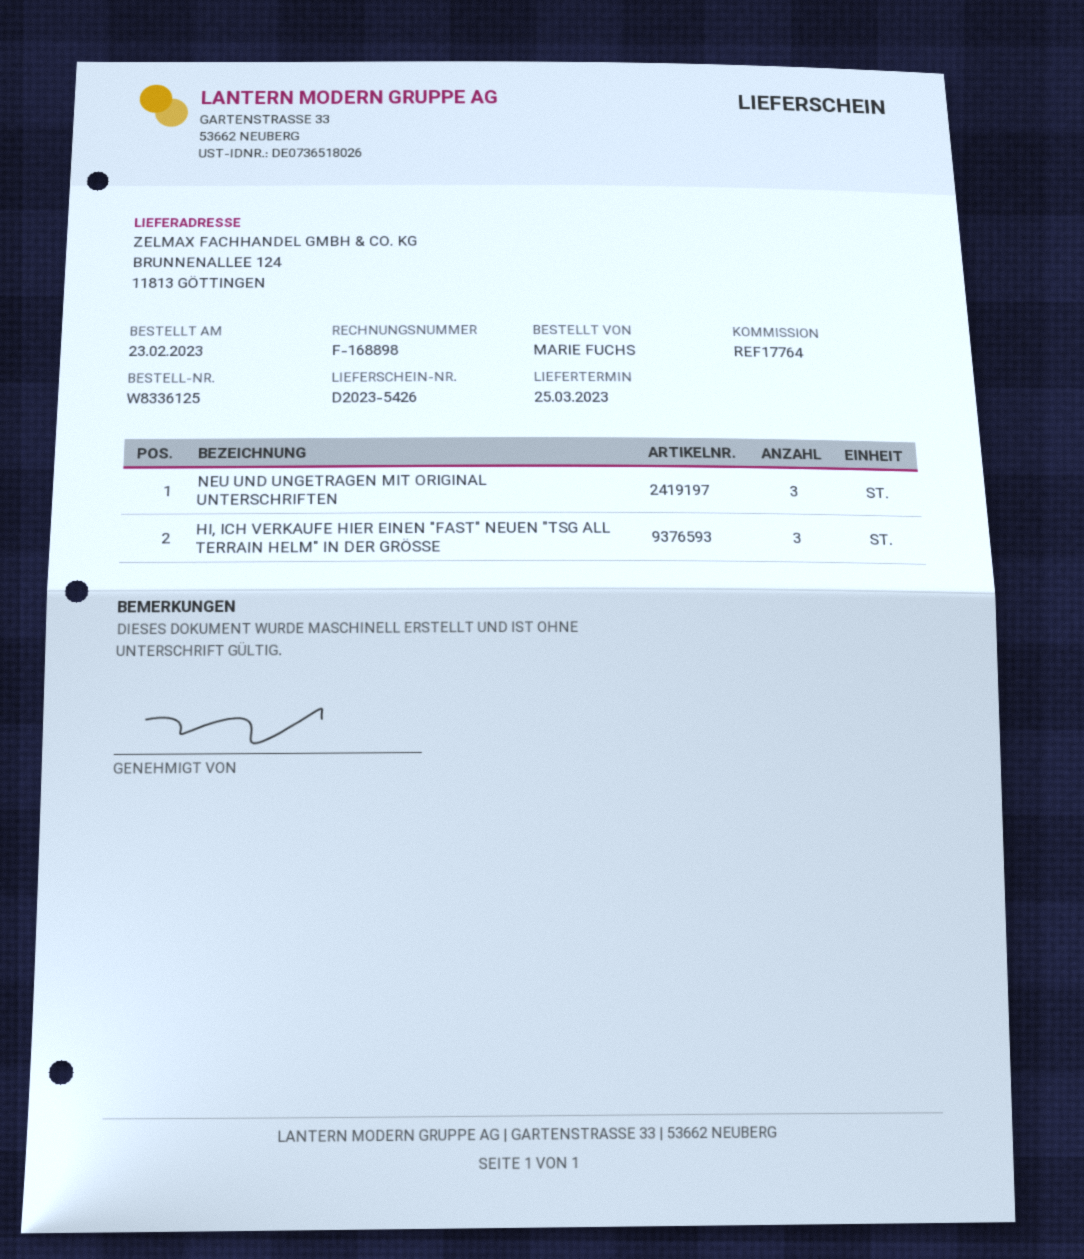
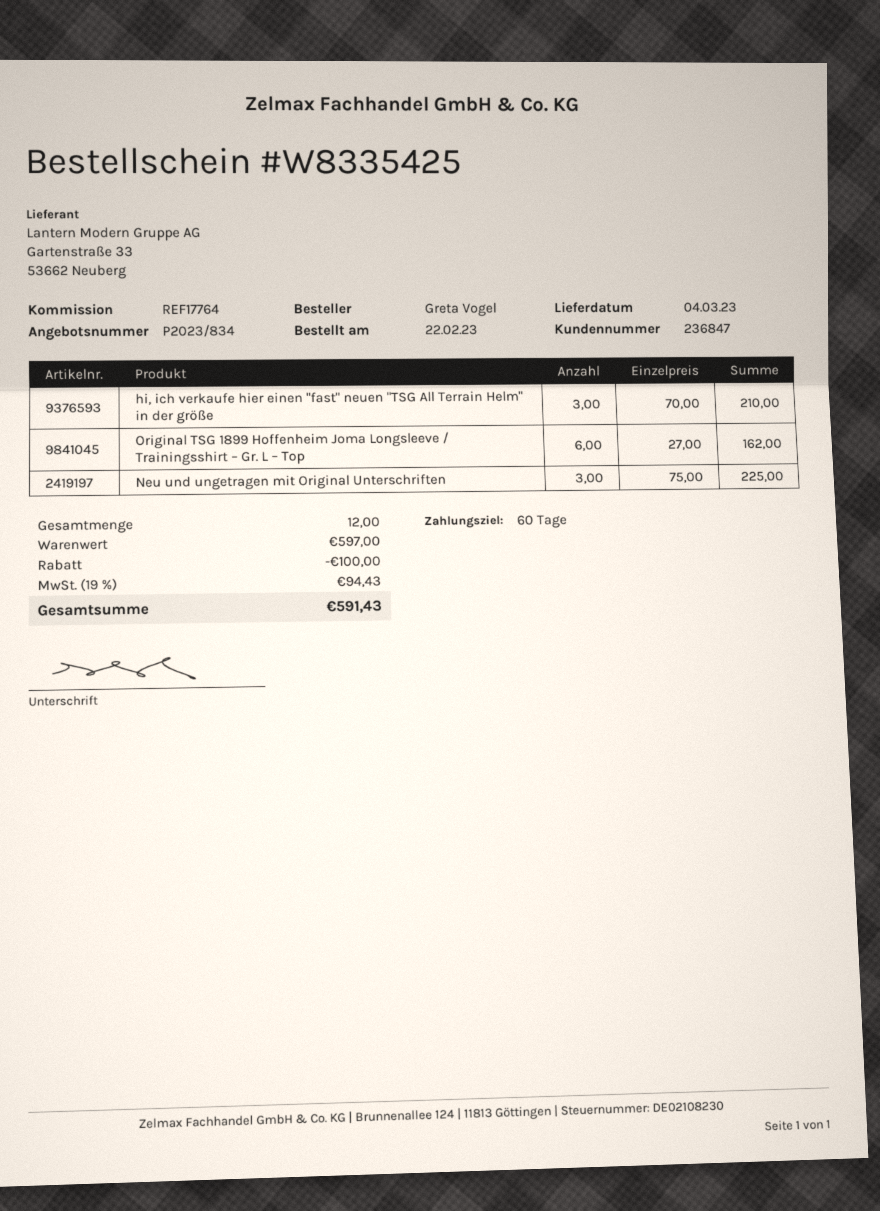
order number: W8336125 -> W8335425
order date: 2023-02-23 -> 2023-02-22
delivery date: 2023-03-25 -> 2023-03-04
ordered by: MARIE FUCHS -> Greta Vogel
Original TSG 1899 Hoffenheim Joma Longsleeve / Trainingsshirt – Gr. L – Top: none -> 6

